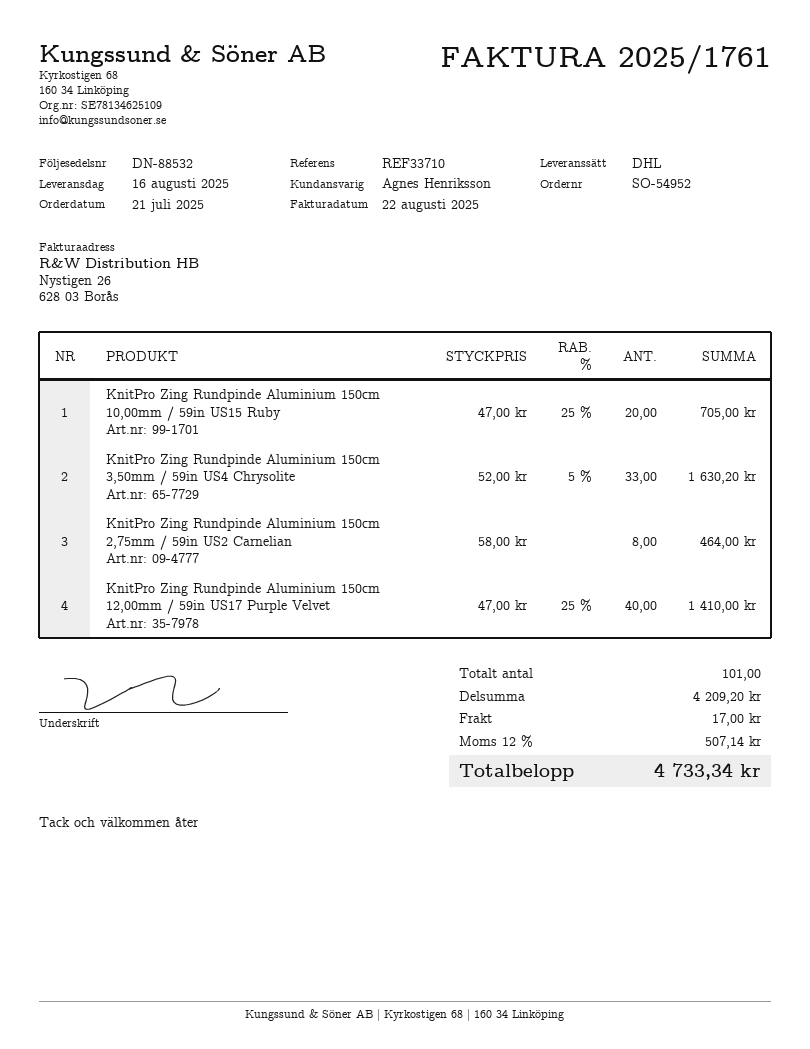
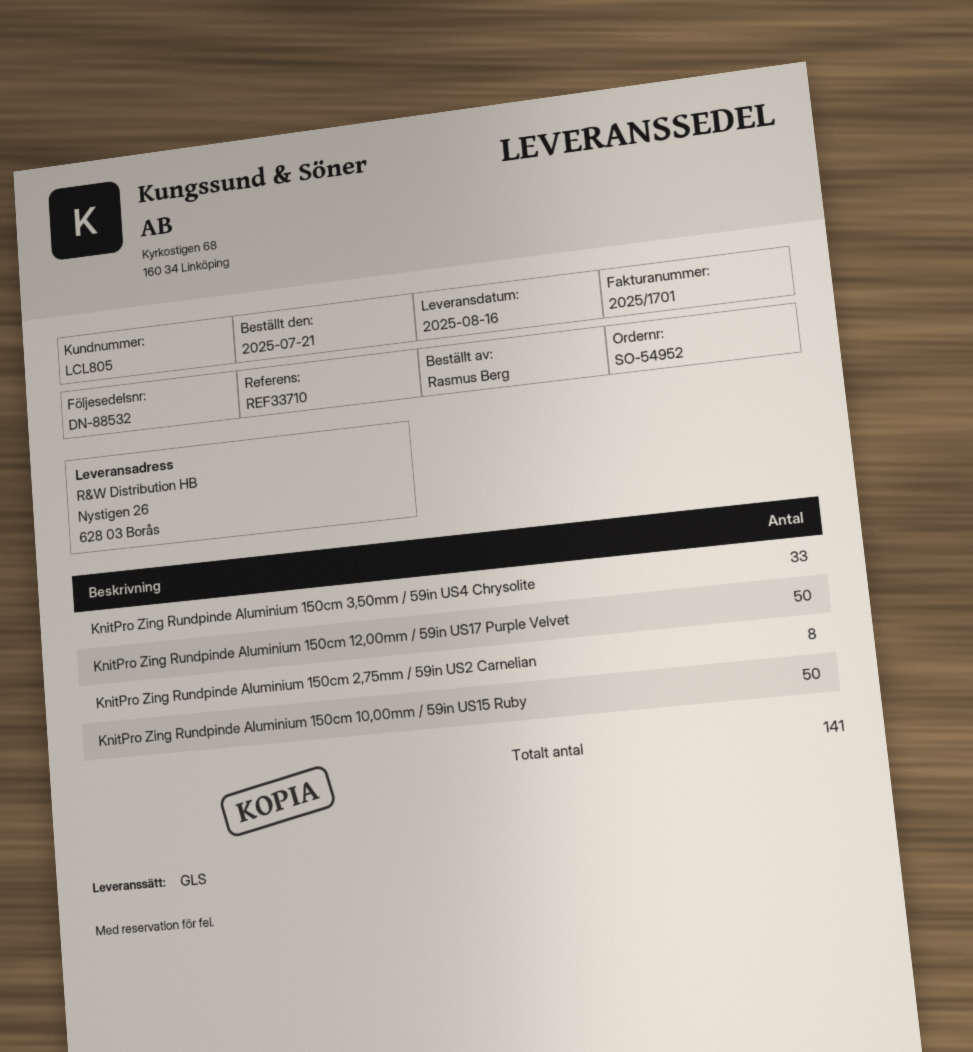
invoice number: 2025/1761 -> 2025/1701
shipping method: DHL -> GLS
KnitPro Zing Rundpinde Aluminium 150cm 10,00mm / 59in US15 Ruby: 20 -> 50
KnitPro Zing Rundpinde Aluminium 150cm 12,00mm / 59in US17 Purple Velvet: 40 -> 50
total quantity: 101 -> 141

